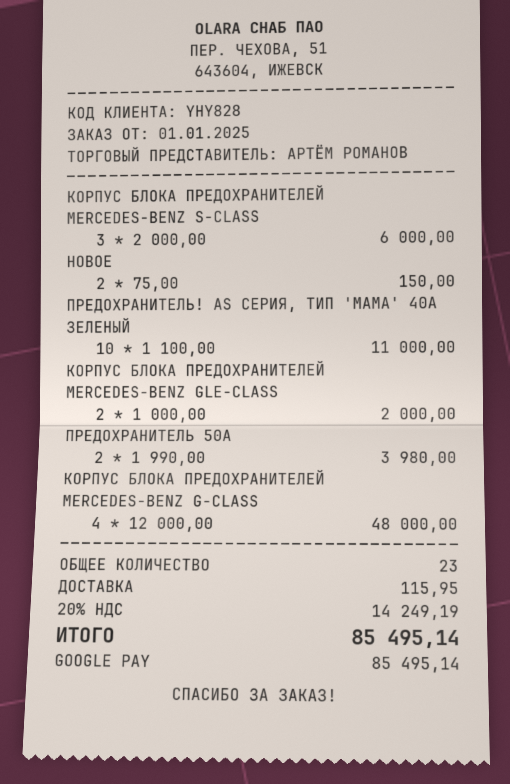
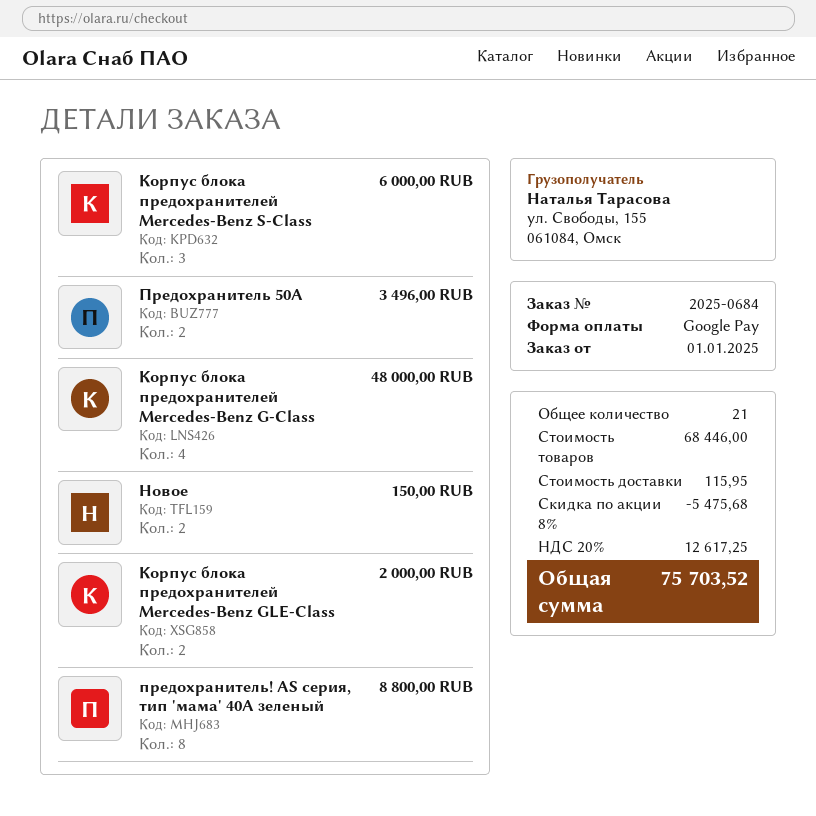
ПРЕДОХРАНИТЕЛЬ! AS СЕРИЯ, ТИП 'МАМА' 40A ЗЕЛЕНЫЙ: 10 for 11000.00 -> 8 for 8800.00
ПРЕДОХРАНИТЕЛЬ 50А: 2 for 3980.00 -> 2 for 3496.00
total quantity: 23 -> 21
discount: none -> 8% = 5475.68
tax: 20% = 14249.19 -> 20% = 12617.25
total: 85495.14 -> 75703.52

